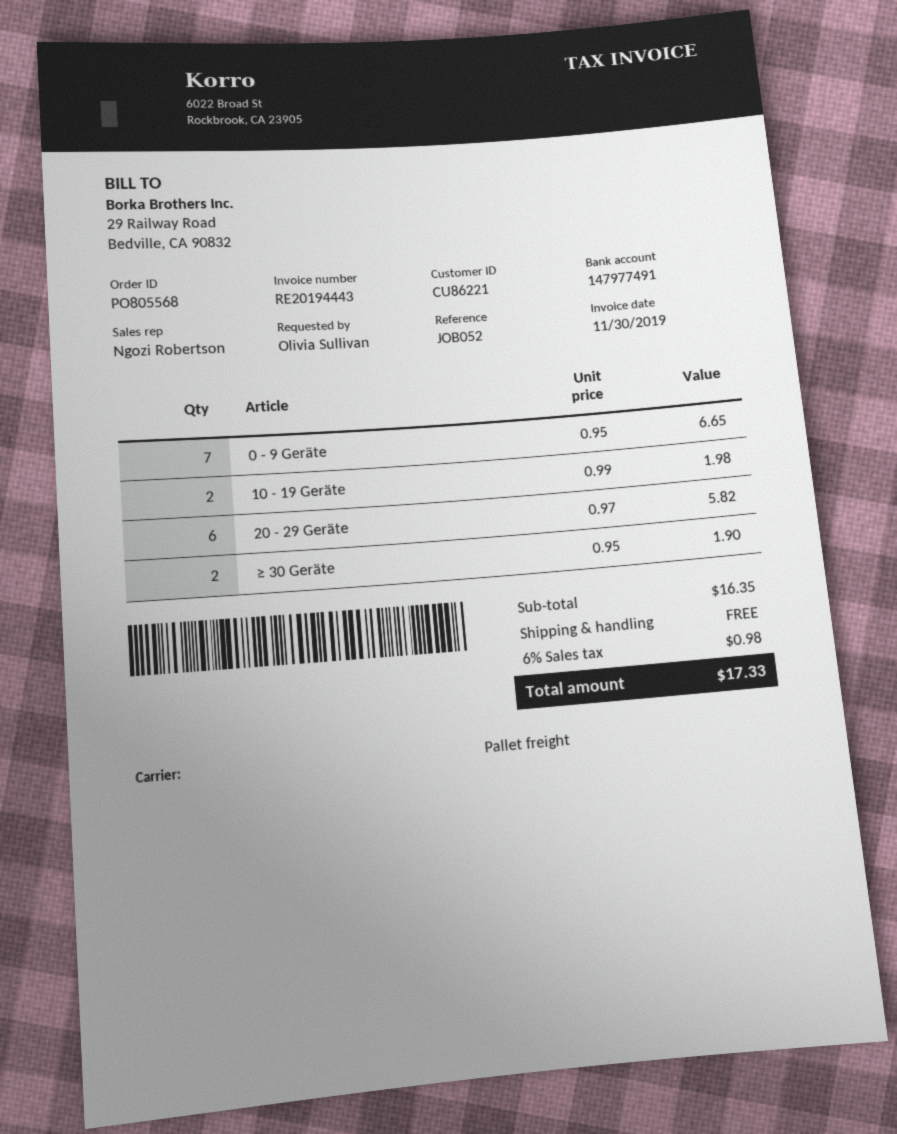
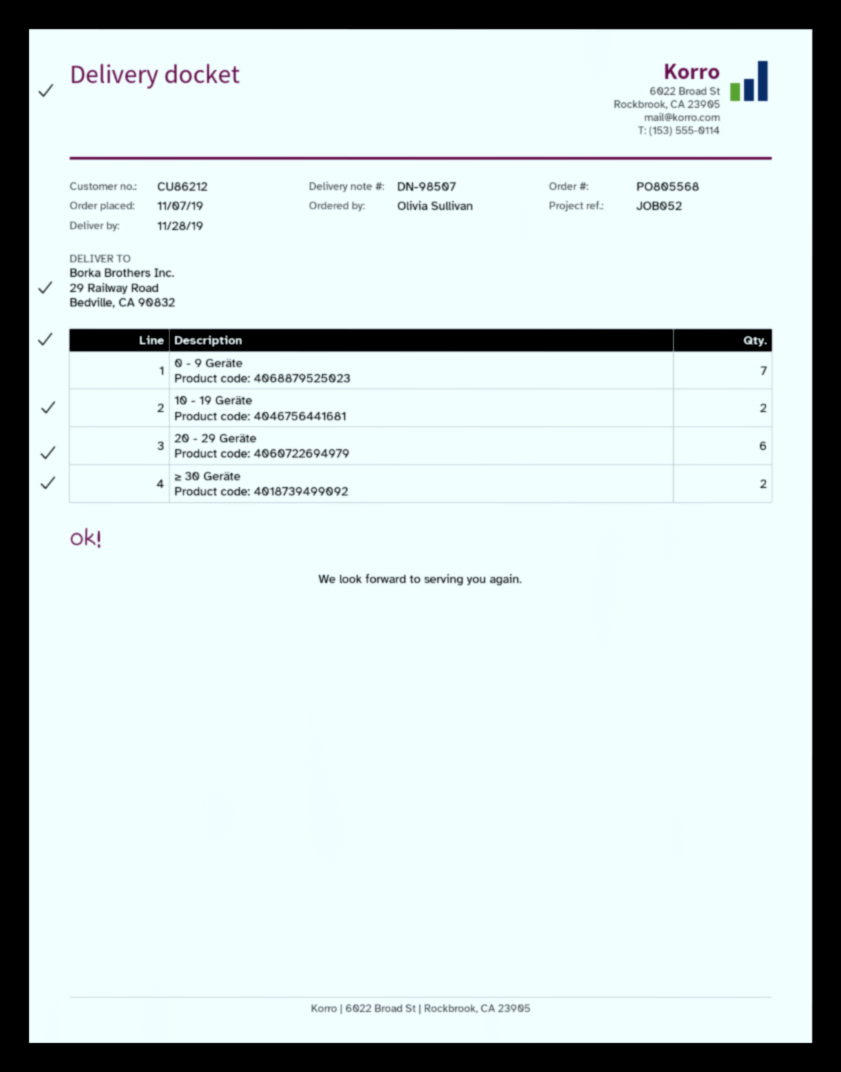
customer number: CU86221 -> CU86212

